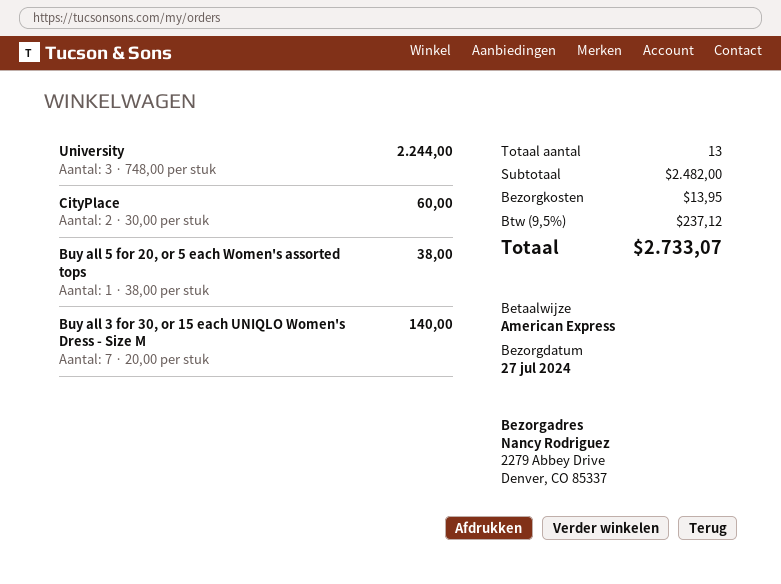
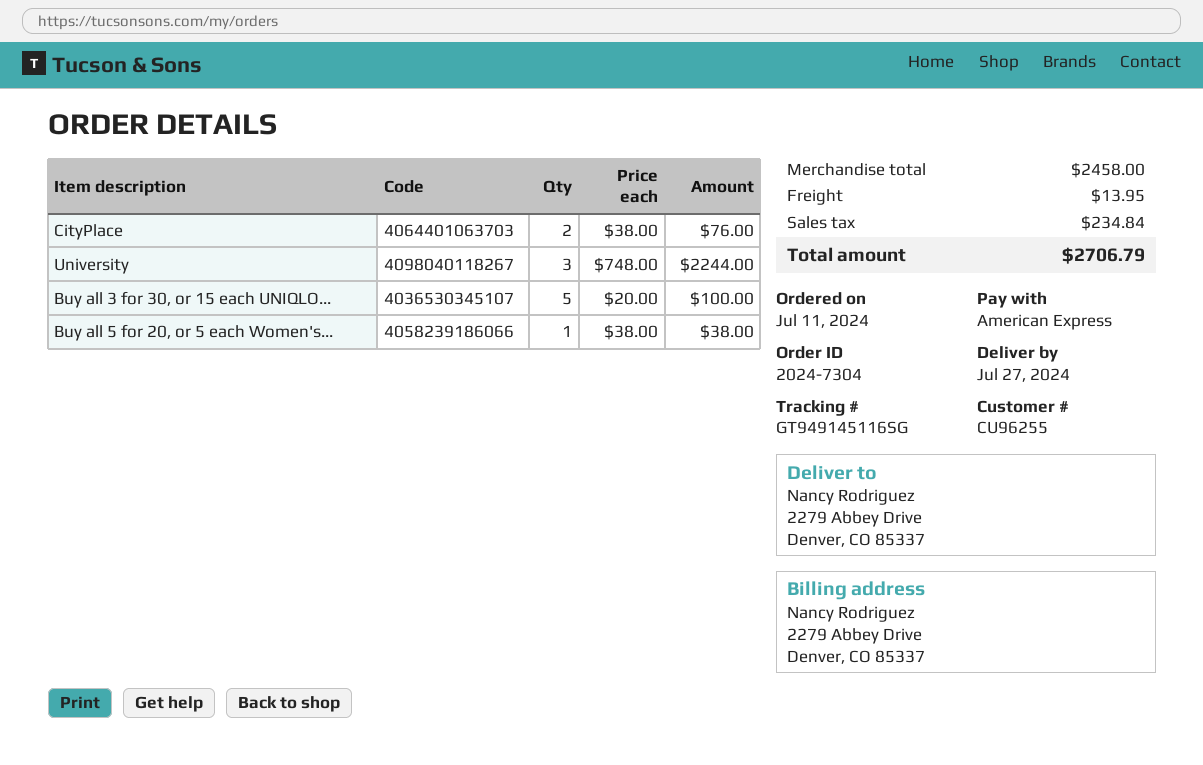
CityPlace: 2 x 30.00 = 60.00 -> 2 x 38.00 = 76.00
Buy all 3 for 30, or 15 each UNIQLO Women's Dress - Size M: 7 x 20.00 = 140.00 -> 5 x 20.00 = 100.00
subtotal: 2482.00 -> 2458.00
tax: 237.12 -> 234.84
total: 2733.07 -> 2706.79

